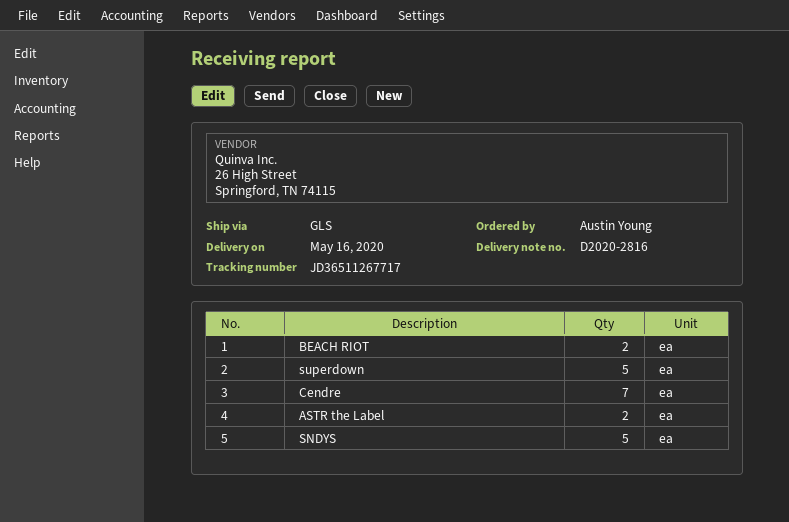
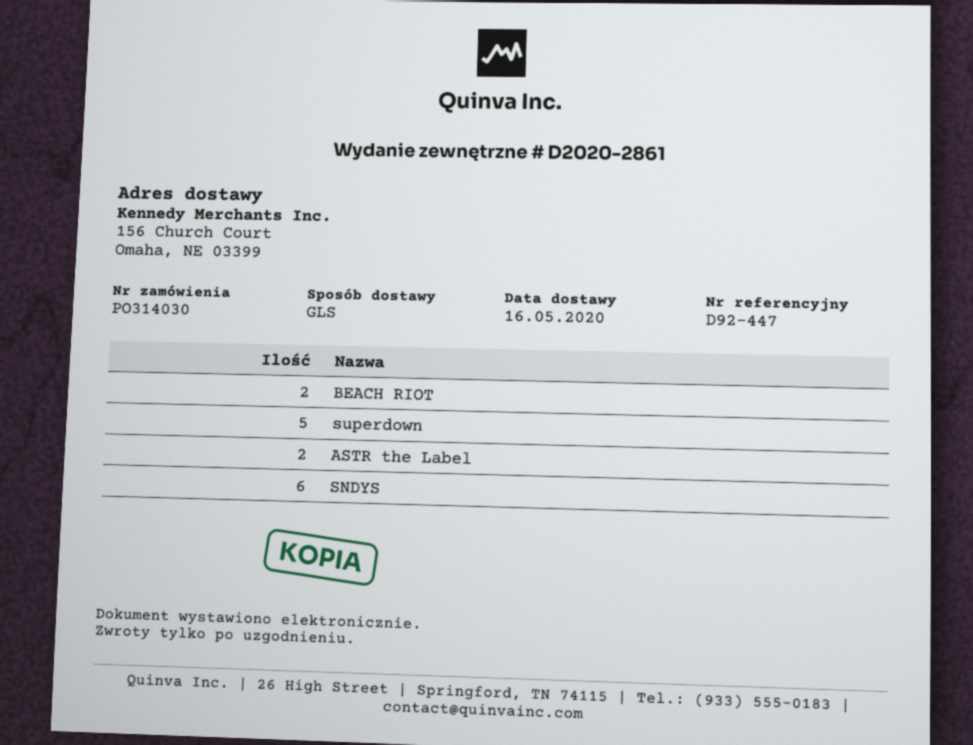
delivery note number: D2020-2816 -> D2020-2861
Cendre: 7 -> none
SNDYS: 5 -> 6

